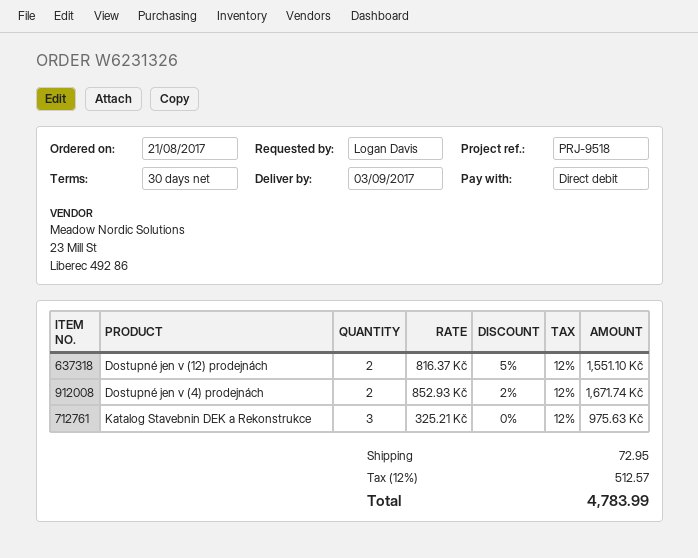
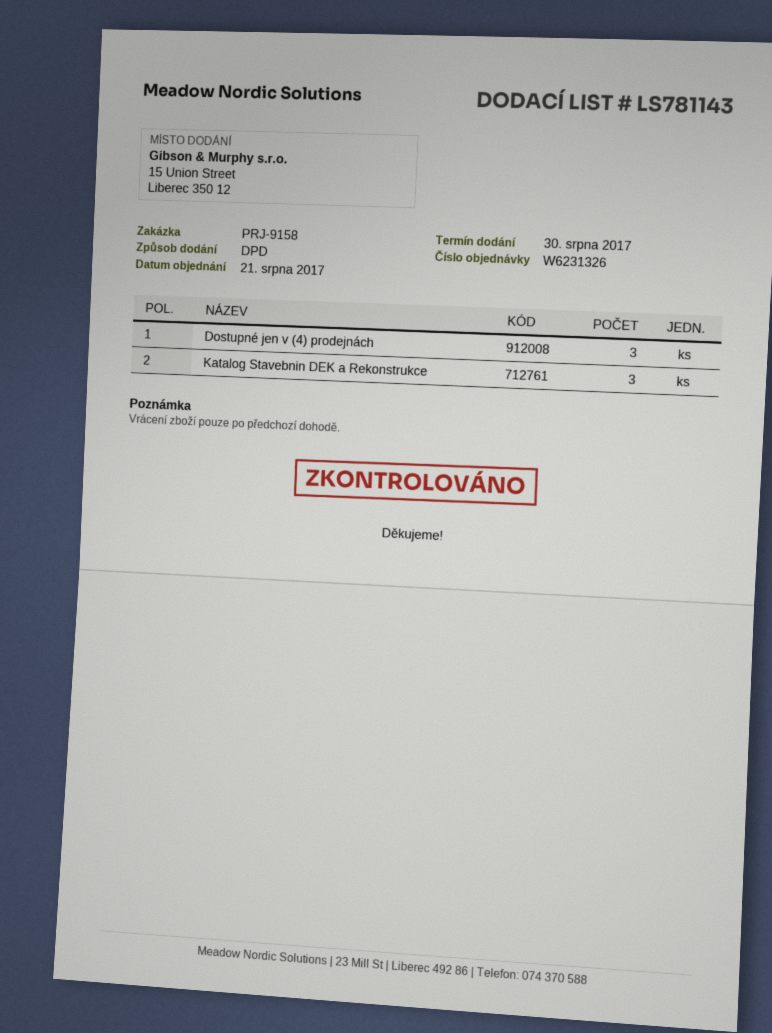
delivery date: 2017-09-03 -> 2017-08-30
reference: PRJ-9518 -> PRJ-9158
Dostupné jen v (12) prodejnách: 2 -> none
Dostupné jen v (4) prodejnách: 2 -> 3

